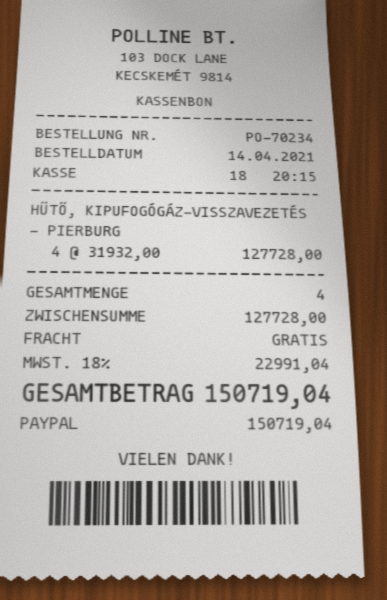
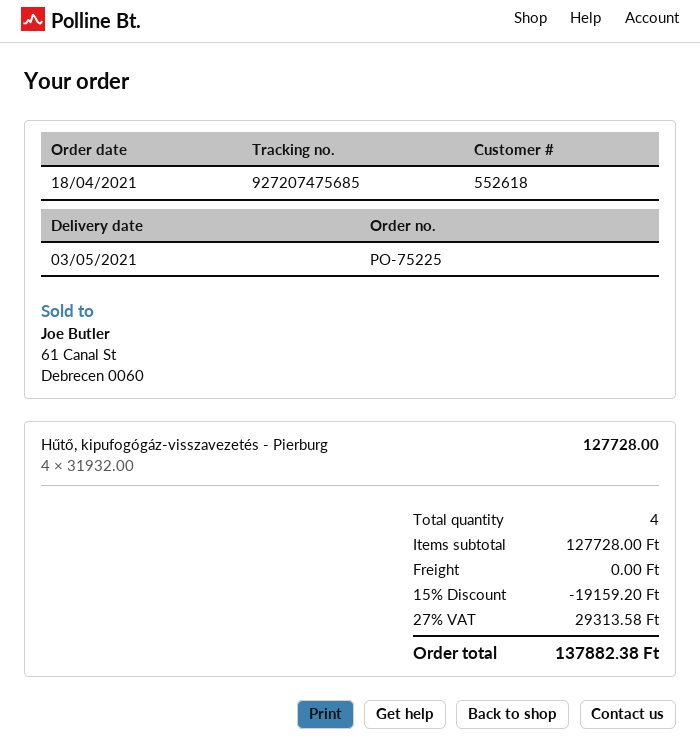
order number: PO-70234 -> PO-75225
order date: 2021-04-14 -> 2021-04-18
discount: none -> 15% = 19159.20
tax: 18% = 22991.04 -> 27% = 29313.58
total: 150719.04 -> 137882.38

